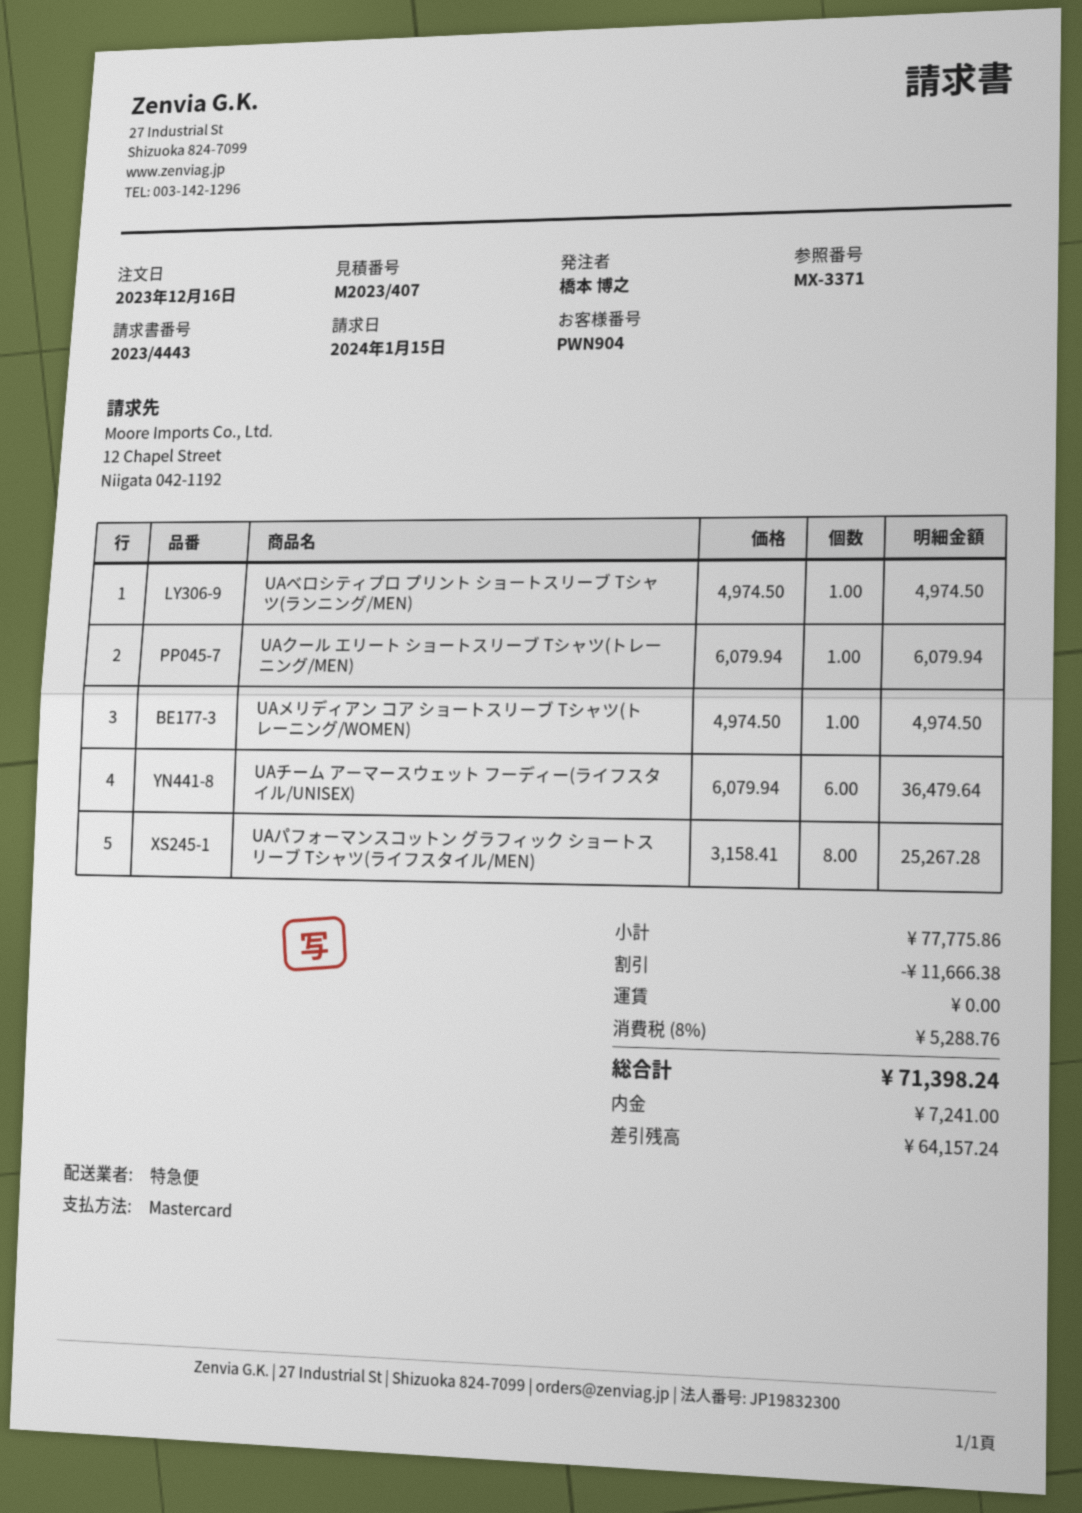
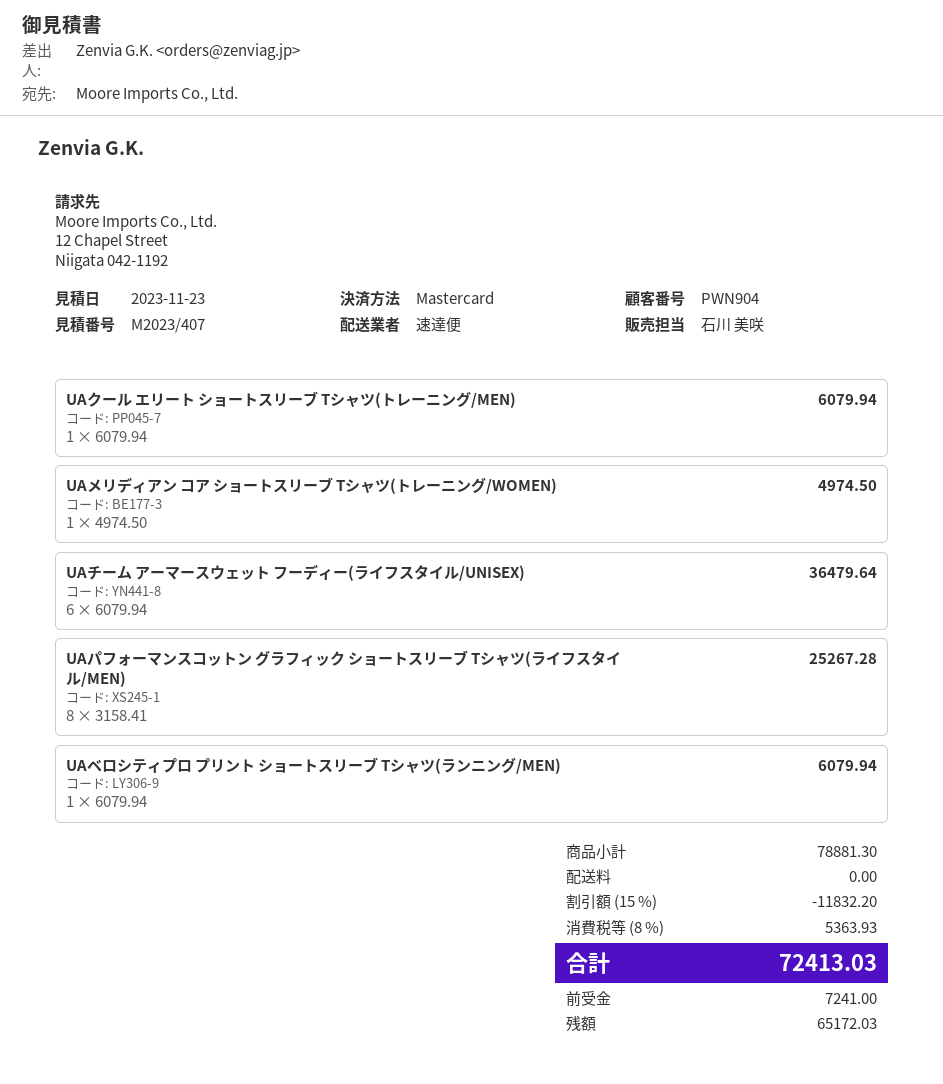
UAベロシティプロ プリント ショートスリーブ Tシャツ(ランニング/MEN): 1 x 4974.50 = 4974.50 -> 1 x 6079.94 = 6079.94
subtotal: 77775.86 -> 78881.30
discount: 11666.38 -> 11832.20
tax: 8% = 5288.76 -> 8% = 5363.93
total: 71398.24 -> 72413.03
balance: 64157.24 -> 65172.03

